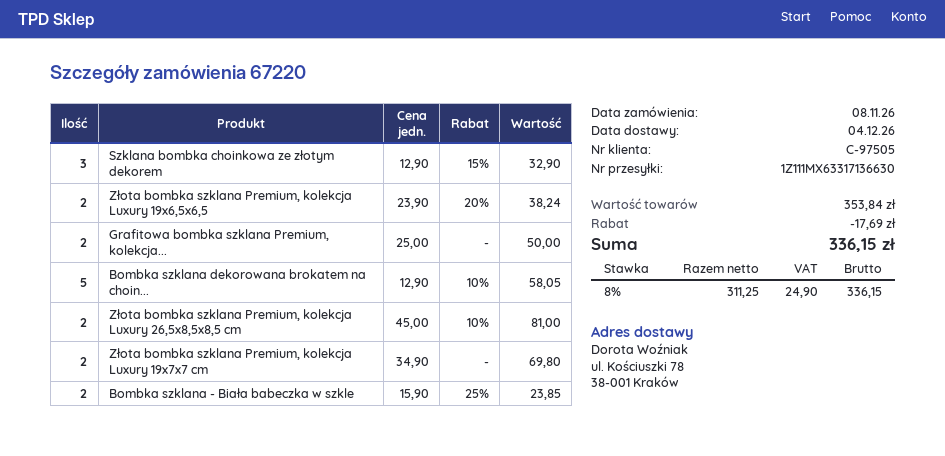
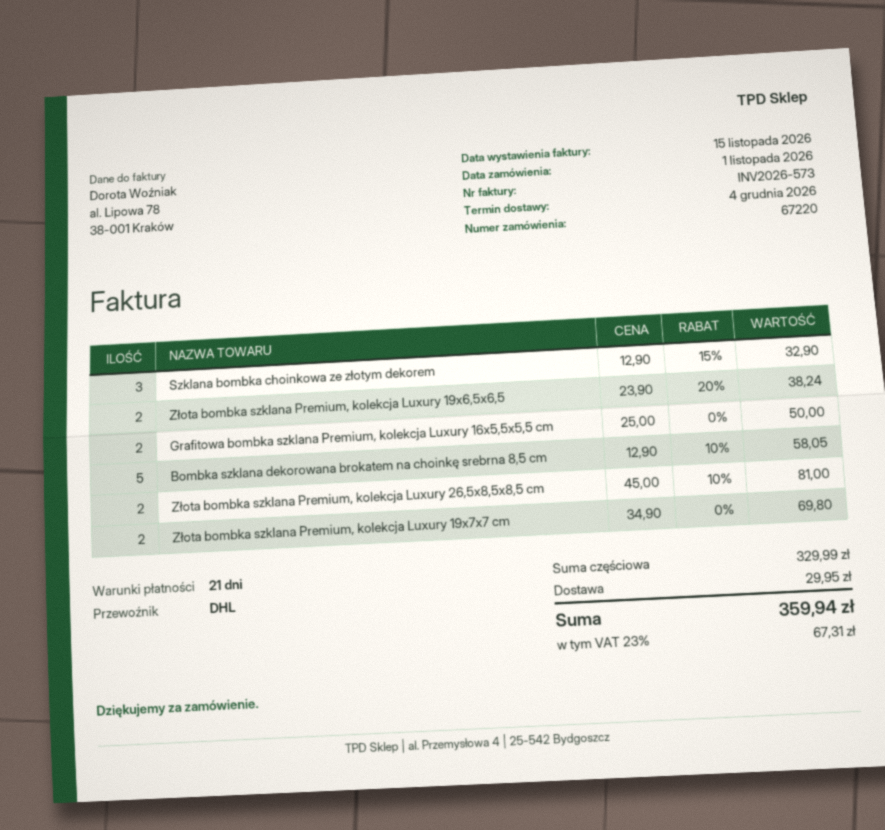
order date: 2026-11-08 -> 2026-11-01
Bombka szklana - Biała babeczka w szkle: 2 x 15.90 - 25% = 23.85 -> none
subtotal: 353.84 -> 329.99
discount: 17.69 -> none
shipping: none -> 29.95
tax: 8% = 24.90 -> 23% = 67.31
total: 336.15 -> 359.94

